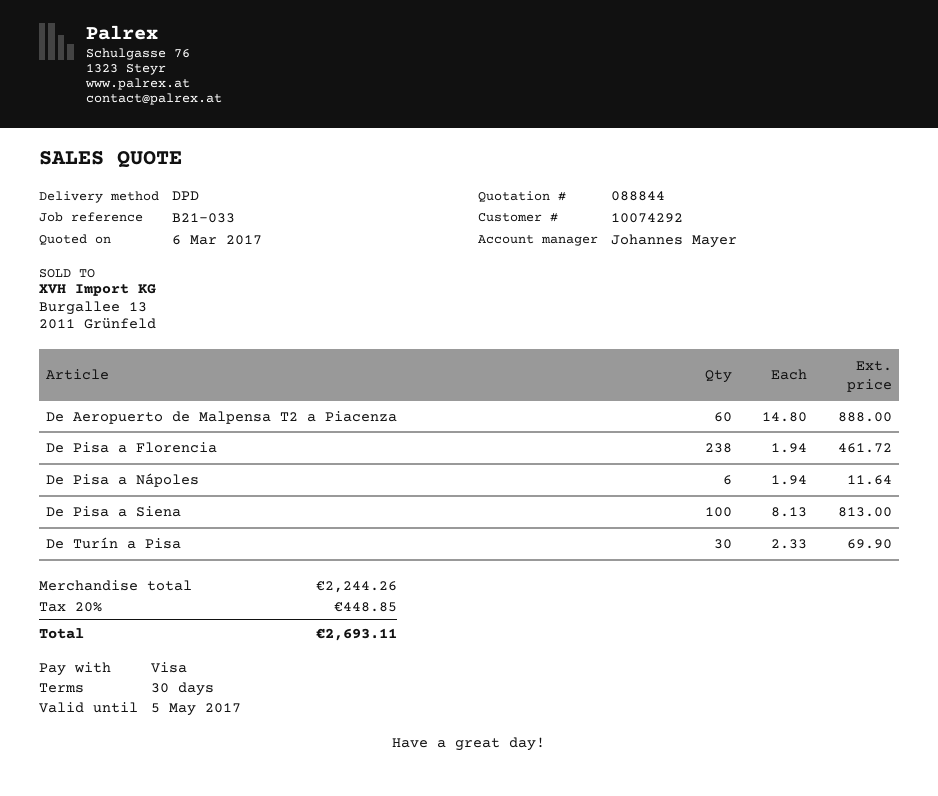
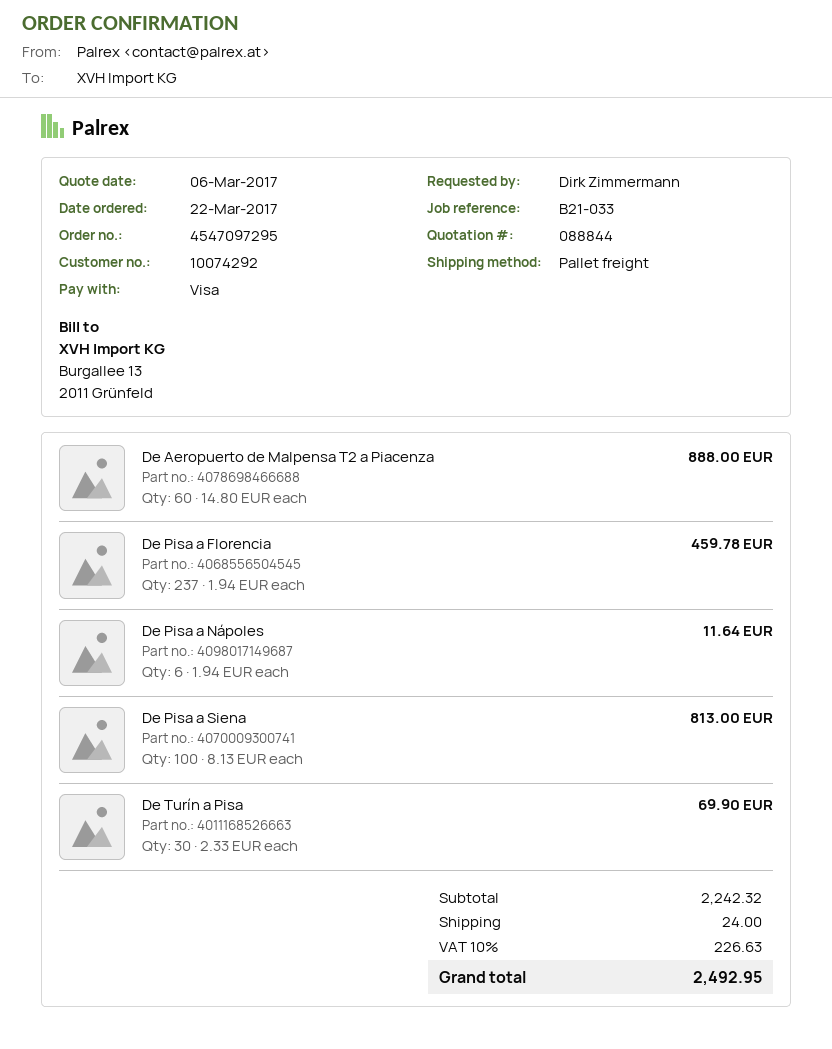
shipping method: DPD -> pallet freight
De Pisa a Florencia: 238 x 1.94 = 461.72 -> 237 x 1.94 = 459.78
subtotal: 2244.26 -> 2242.32
shipping: none -> 24.00
tax: 20% = 448.85 -> 10% = 226.63
total: 2693.11 -> 2492.95

